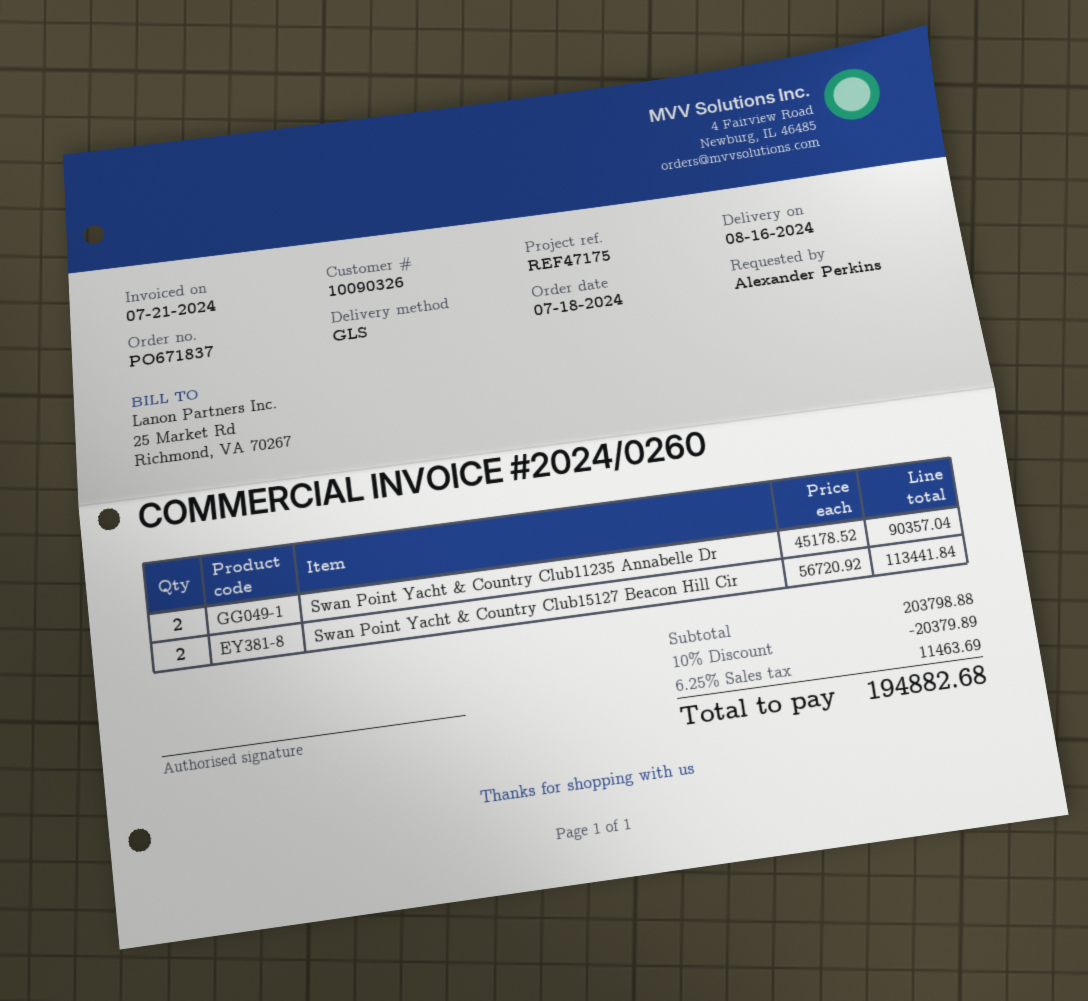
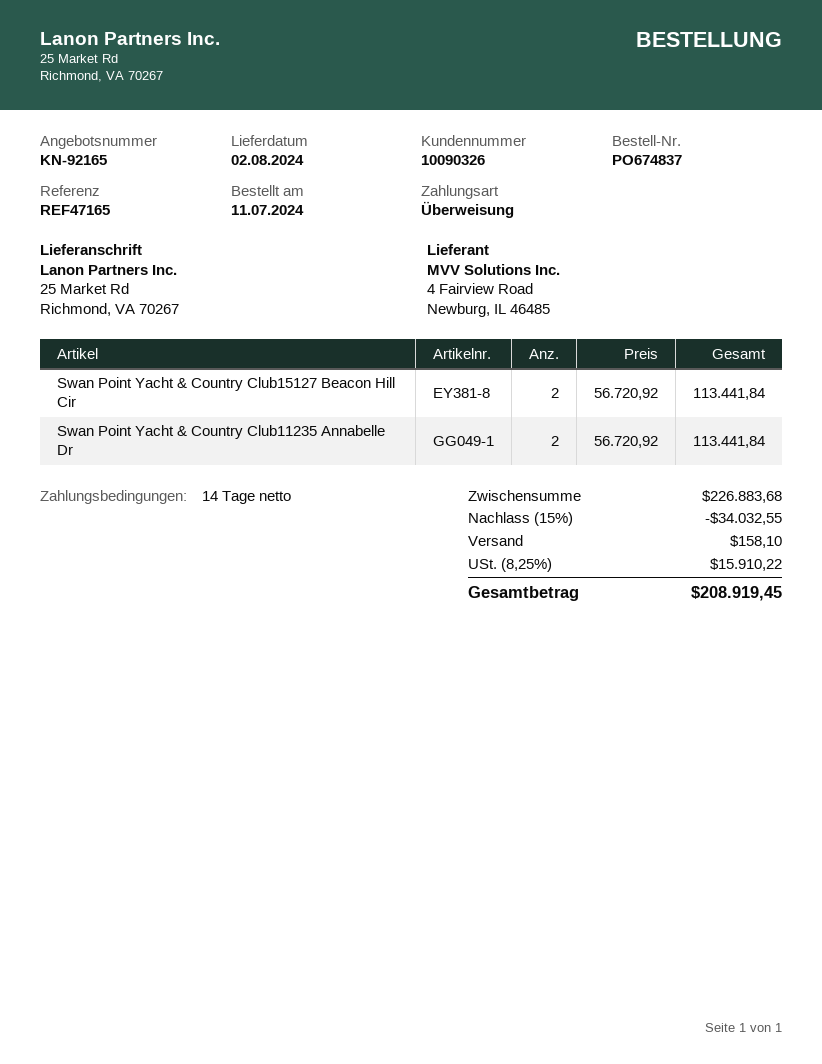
order number: PO671837 -> PO674837
order date: 2024-07-18 -> 2024-07-11
delivery date: 2024-08-16 -> 2024-08-02
reference: REF47175 -> REF47165
Swan Point Yacht & Country Club11235 Annabelle Dr: 2 x 45178.52 = 90357.04 -> 2 x 56720.92 = 113441.84
subtotal: 203798.88 -> 226883.68
discount: 10% = 20379.89 -> 15% = 34032.55
shipping: none -> 158.10
tax: 6.25% = 11463.69 -> 8.25% = 15910.22
total: 194882.68 -> 208919.45

